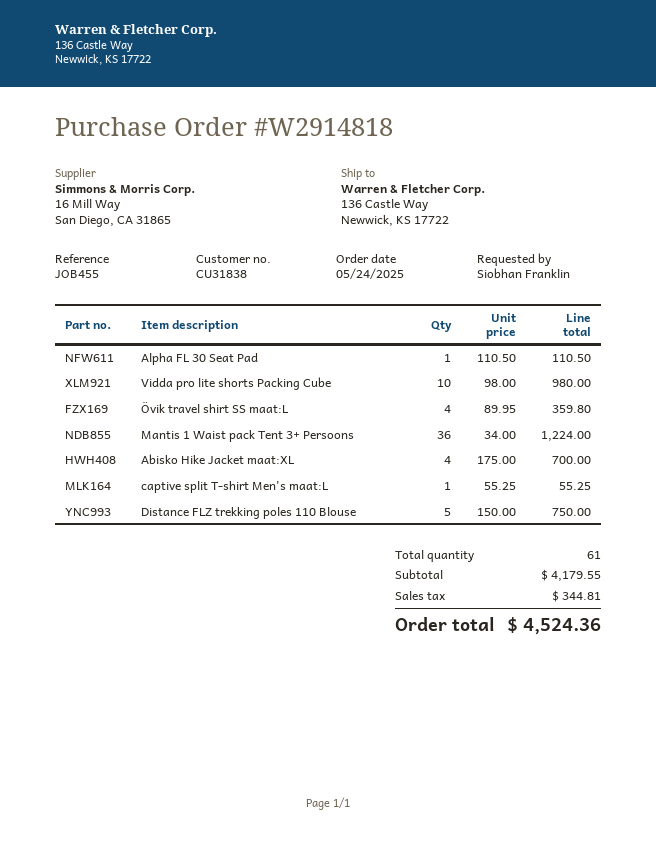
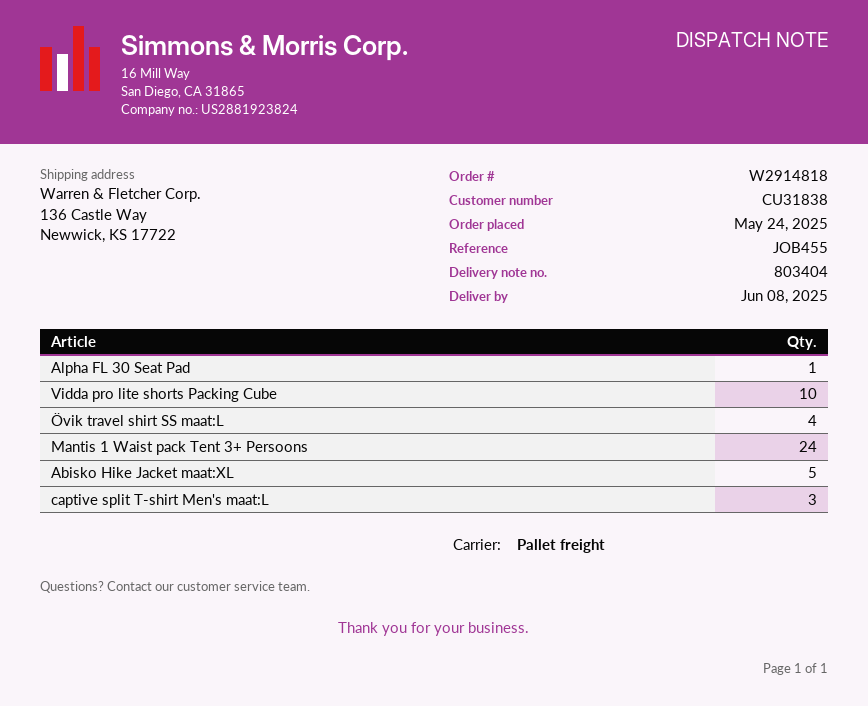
Mantis 1 Waist pack Tent 3+ Persoons: 36 -> 24
Abisko Hike Jacket maat:XL: 4 -> 5
captive split T-shirt Men's maat:L: 1 -> 3
Distance FLZ trekking poles 110 Blouse: 5 -> none

